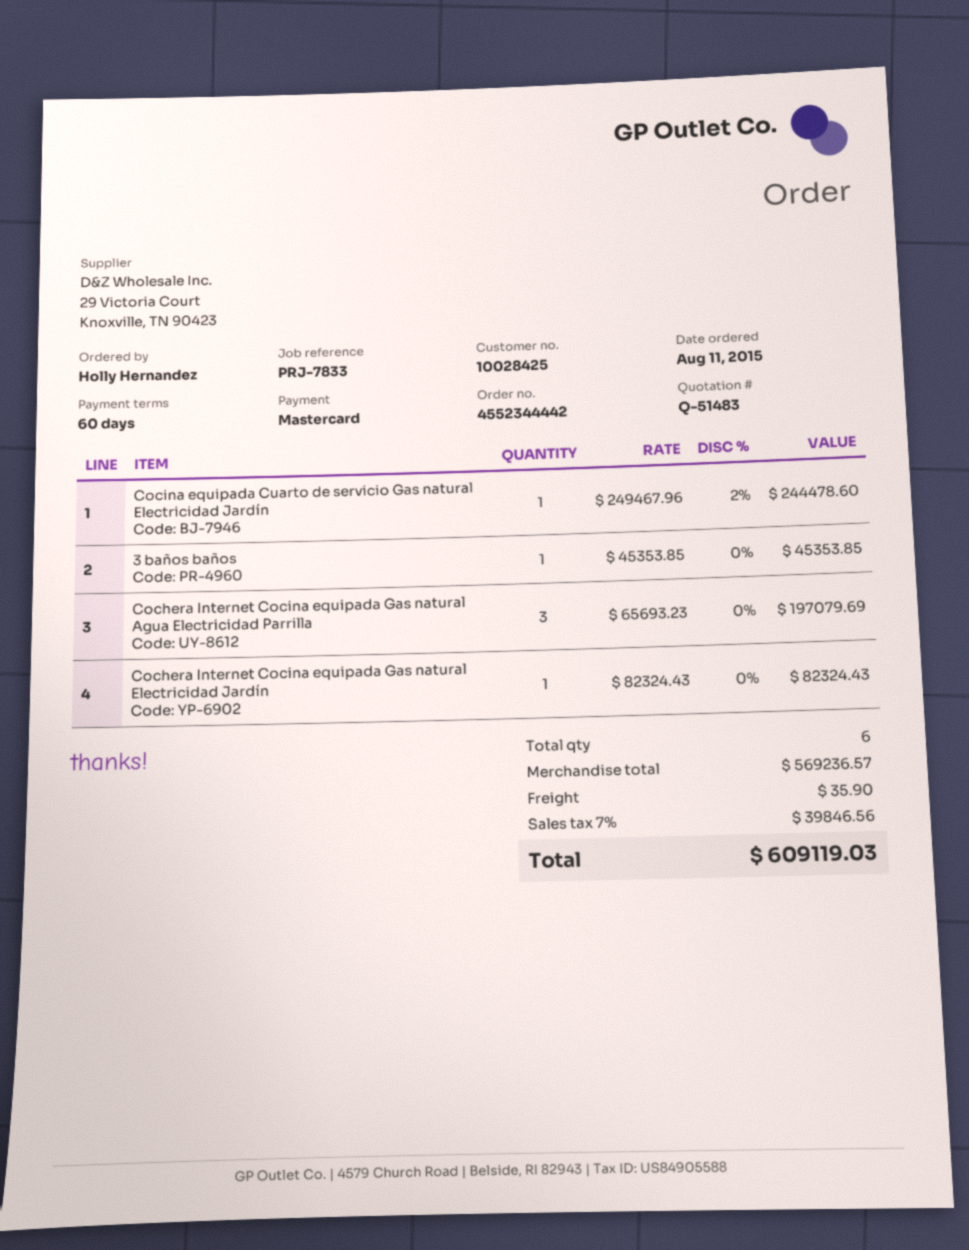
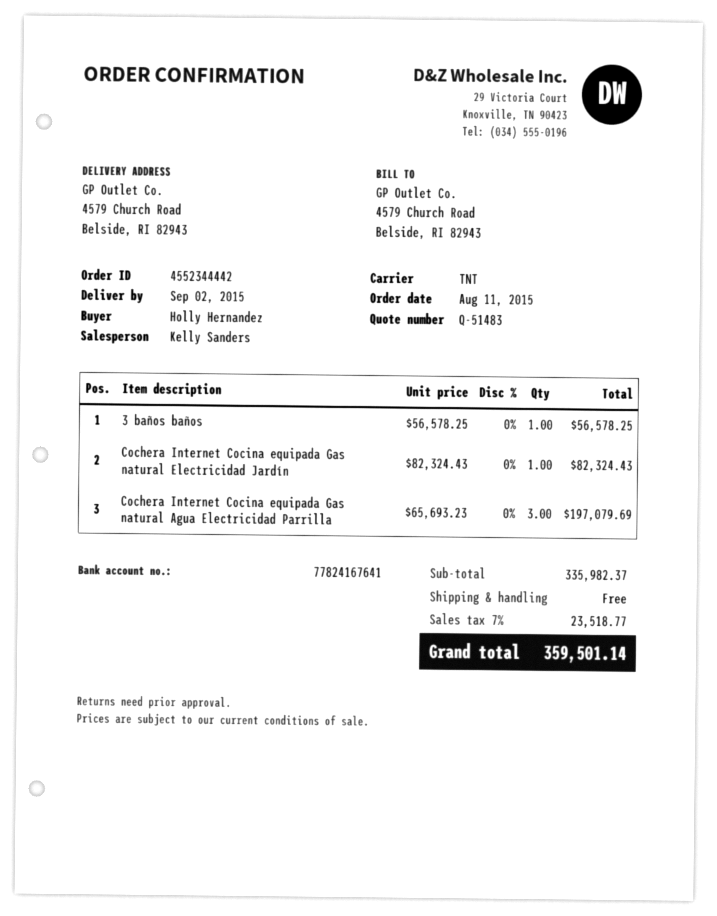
Cocina equipada Cuarto de servicio Gas natural Electricidad Jardín: 1 x 249467.96 - 2% = 244478.60 -> none
3 baños baños: 1 x 45353.85 = 45353.85 -> 1 x 56578.25 = 56578.25
subtotal: 569236.57 -> 335982.37
shipping: 35.90 -> 0.00
tax: 7% = 39846.56 -> 7% = 23518.77
total: 609119.03 -> 359501.14

